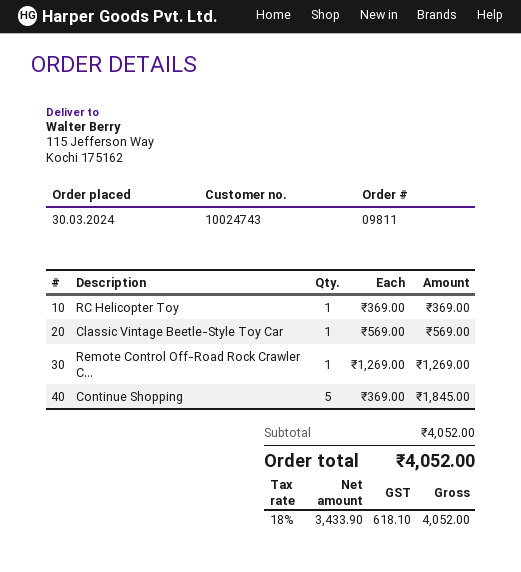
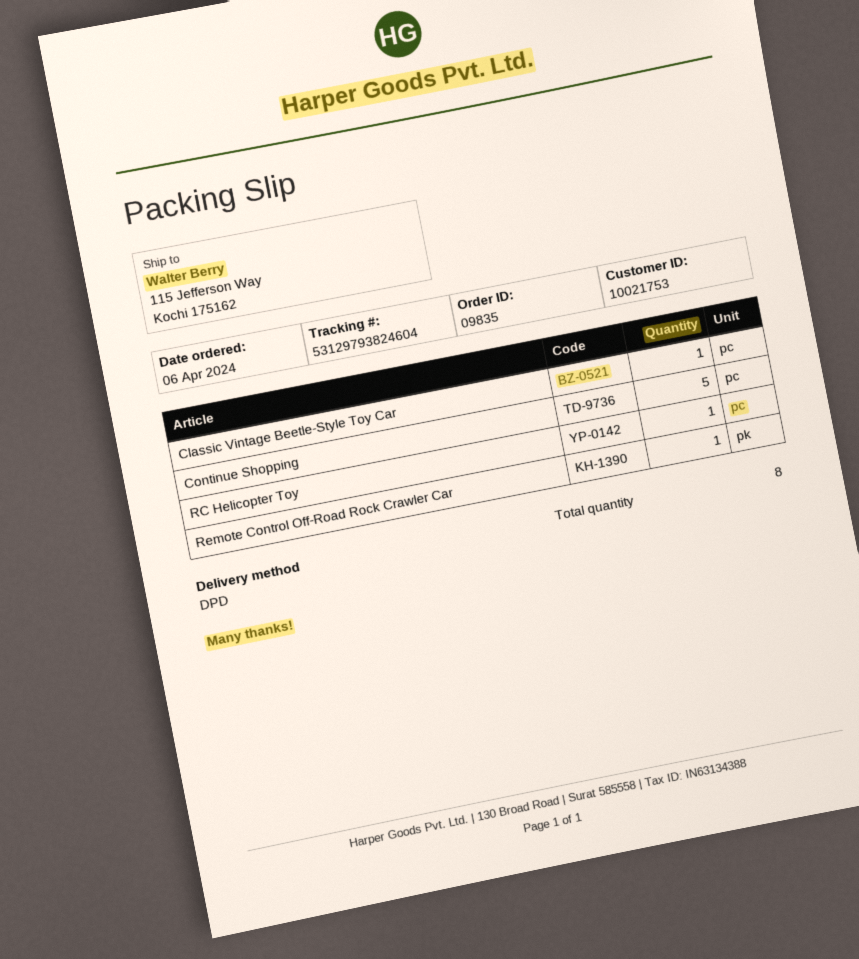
order number: 09811 -> 09835
order date: 2024-03-30 -> 2024-04-06
customer number: 10024743 -> 10021753

